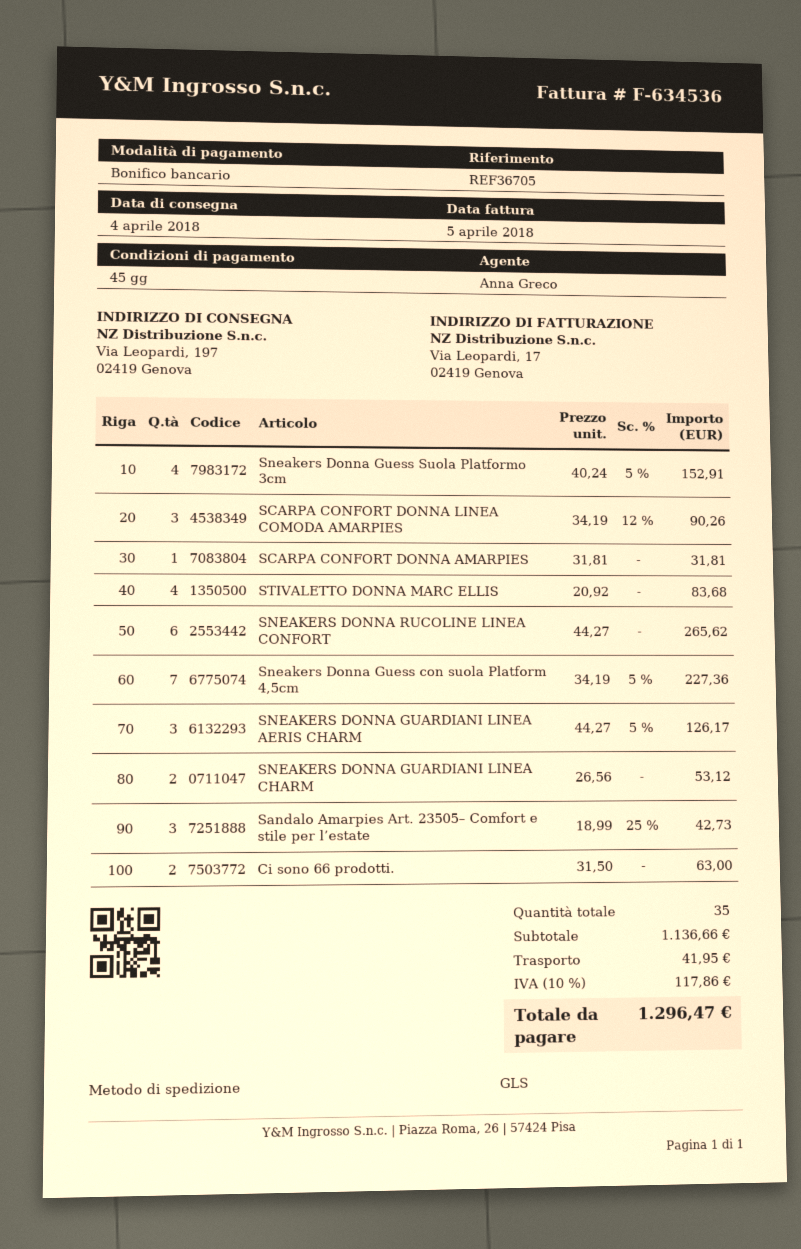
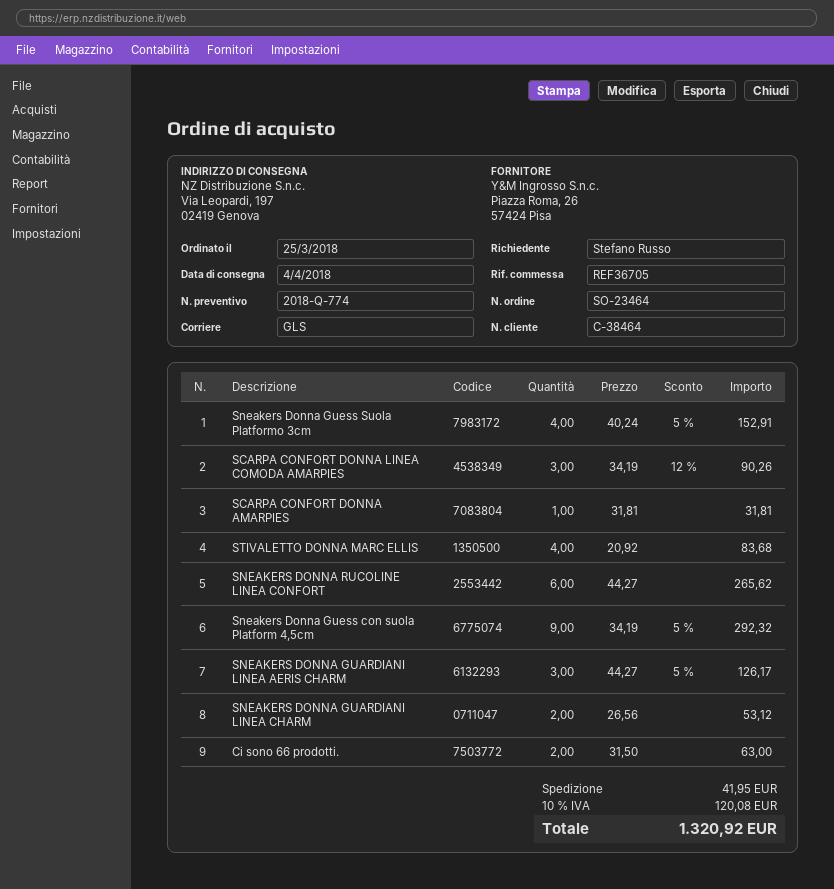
Sneakers Donna Guess con suola Platform 4,5cm: 7 x 34.19 - 5% = 227.36 -> 9 x 34.19 - 5% = 292.32
Sandalo Amarpies Art. 23505– Comfort e stile per l’estate: 3 x 18.99 - 25% = 42.73 -> none
tax: 10% = 117.86 -> 10% = 120.08
total: 1296.47 -> 1320.92

